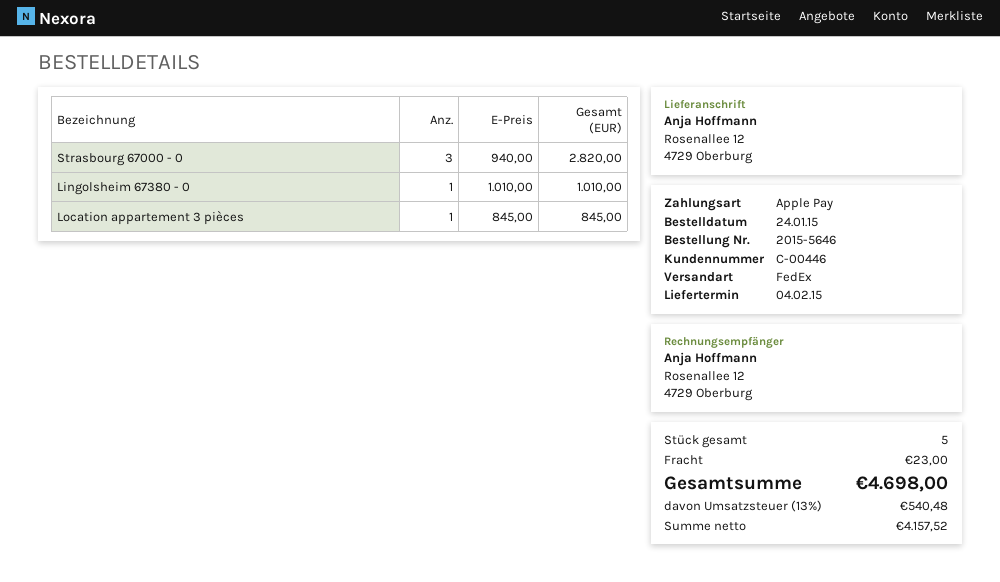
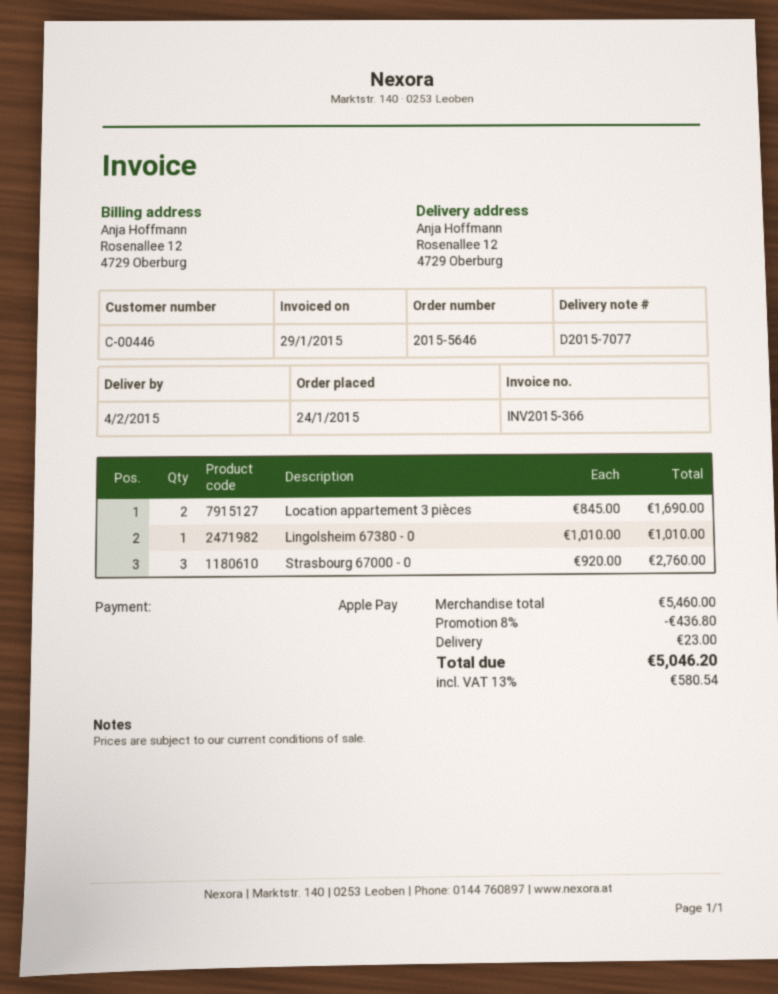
Strasbourg 67000 - 0: 3 x 940.00 = 2820.00 -> 3 x 920.00 = 2760.00
Location appartement 3 pièces: 1 x 845.00 = 845.00 -> 2 x 845.00 = 1690.00
discount: none -> 8% = 436.80
tax: 13% = 540.48 -> 13% = 580.54
total: 4698.00 -> 5046.20

